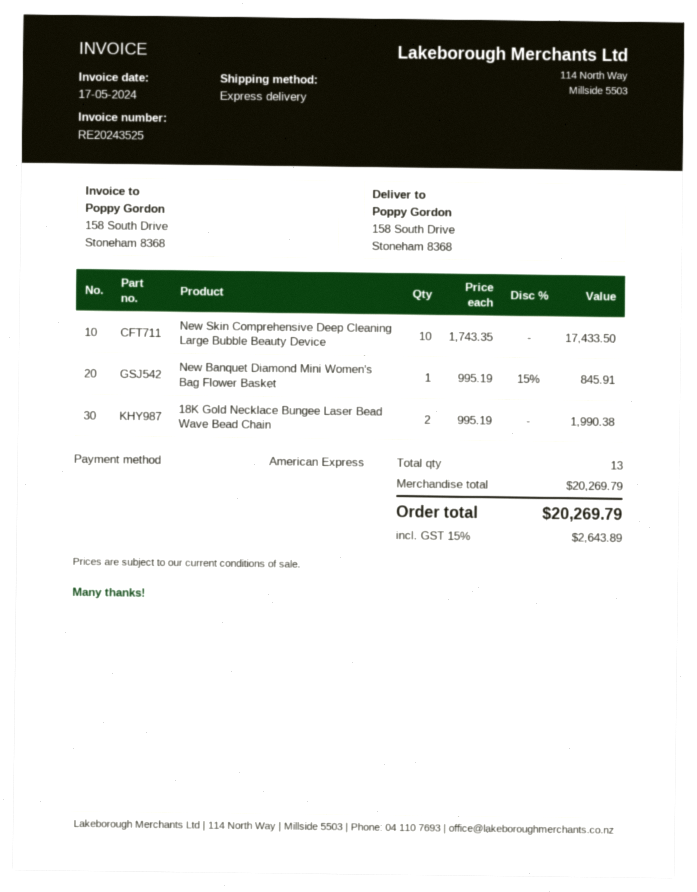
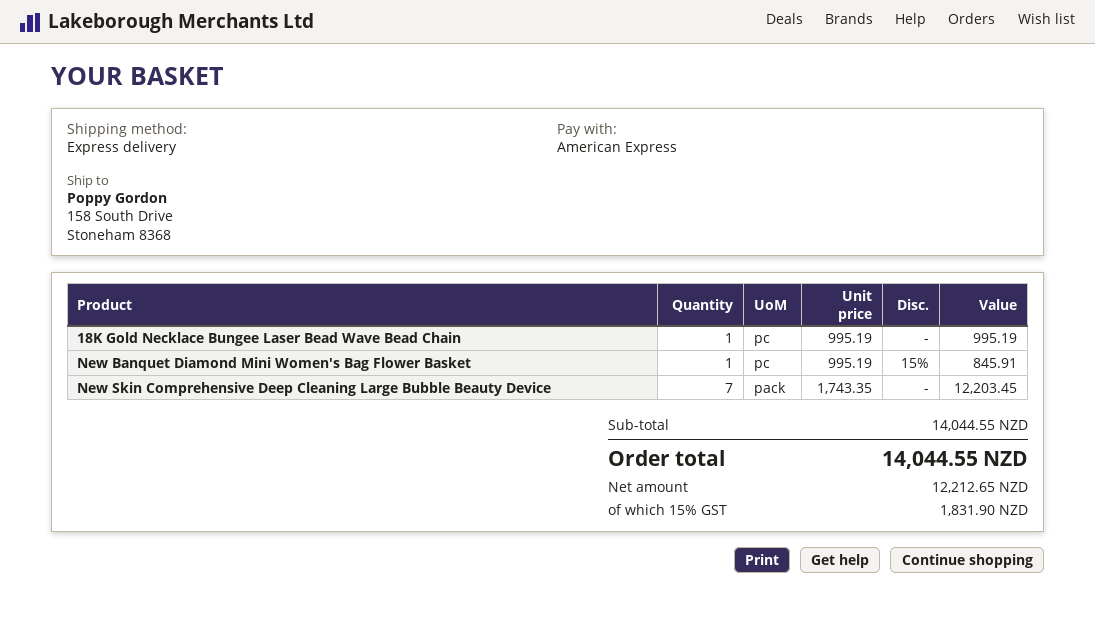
New Skin Comprehensive Deep Cleaning Large Bubble Beauty Device: 10 x 1743.35 = 17433.50 -> 7 x 1743.35 = 12203.45
18K Gold Necklace Bungee Laser Bead Wave Bead Chain: 2 x 995.19 = 1990.38 -> 1 x 995.19 = 995.19
subtotal: 20269.79 -> 14044.55
tax: 15% = 2643.89 -> 15% = 1831.90
total: 20269.79 -> 14044.55

